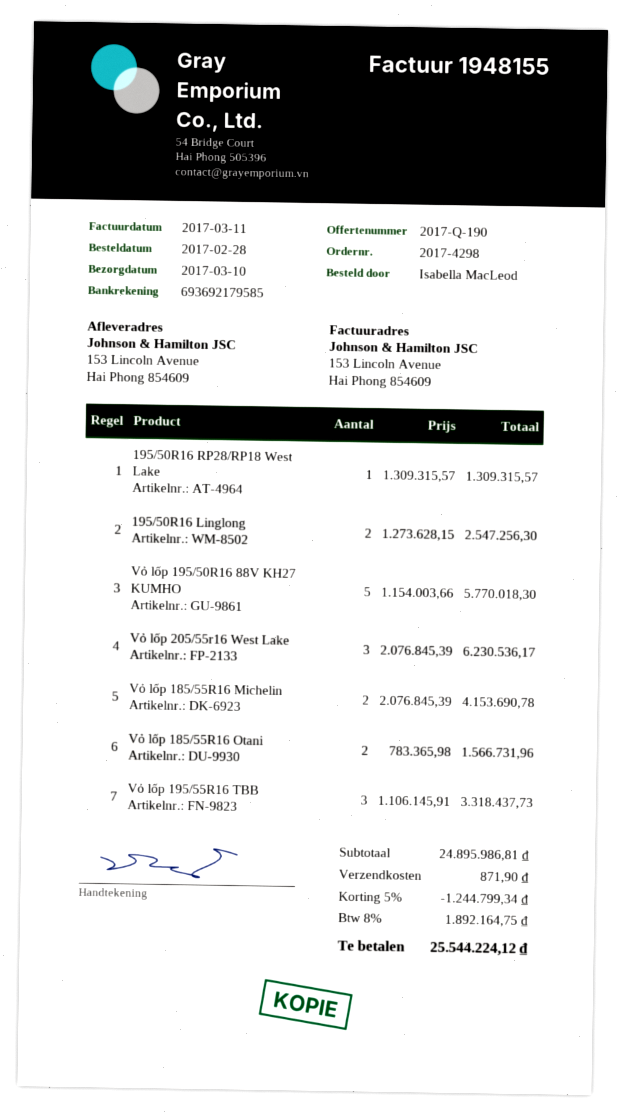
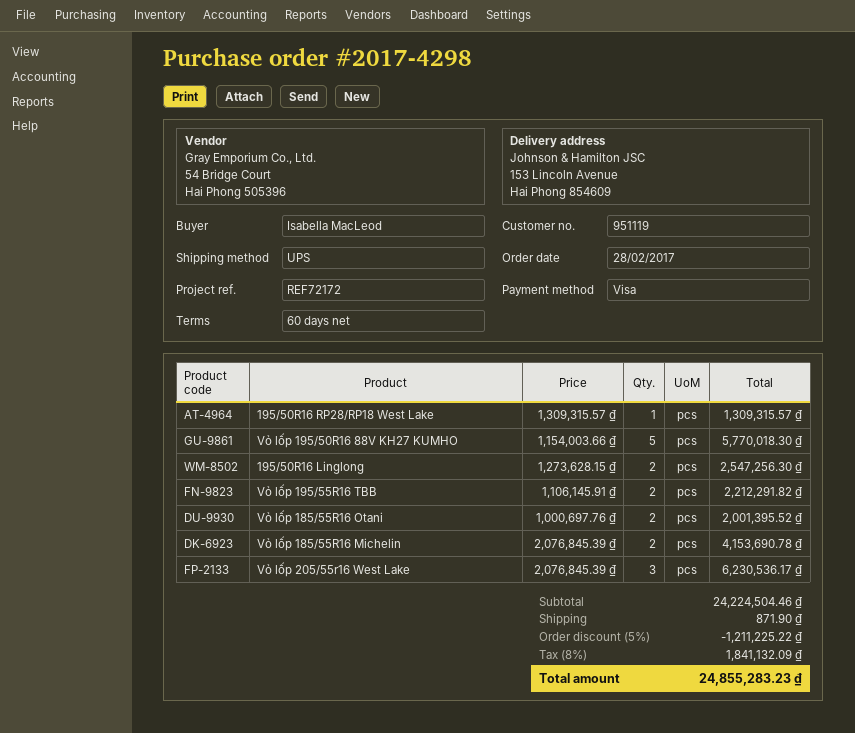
Vỏ lốp 185/55R16 Otani: 2 x 783365.98 = 1566731.96 -> 2 x 1000697.76 = 2001395.52
Vỏ lốp 195/55R16 TBB: 3 x 1106145.91 = 3318437.73 -> 2 x 1106145.91 = 2212291.82
subtotal: 24895986.81 -> 24224504.46
discount: 5% = 1244799.34 -> 5% = 1211225.22
tax: 8% = 1892164.75 -> 8% = 1841132.09
total: 25544224.12 -> 24855283.23

